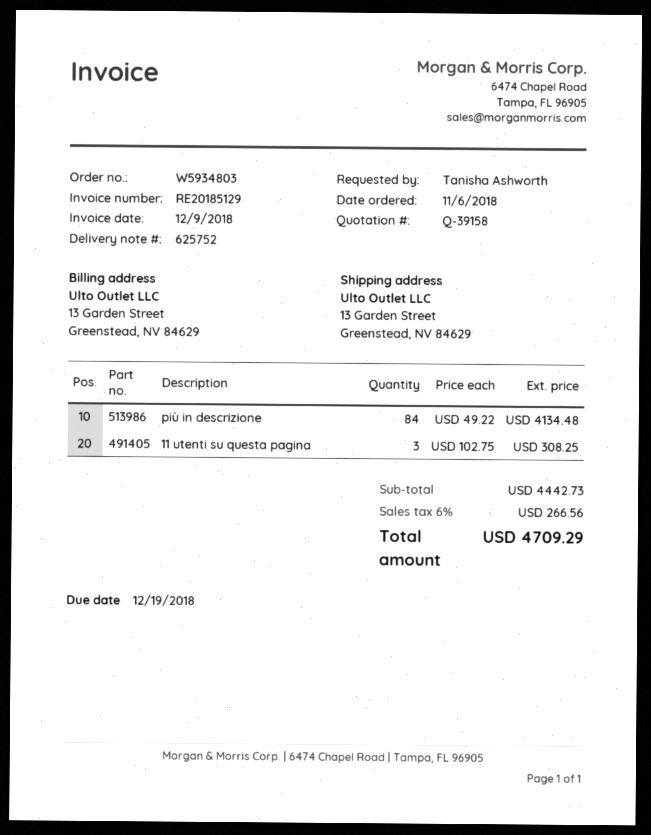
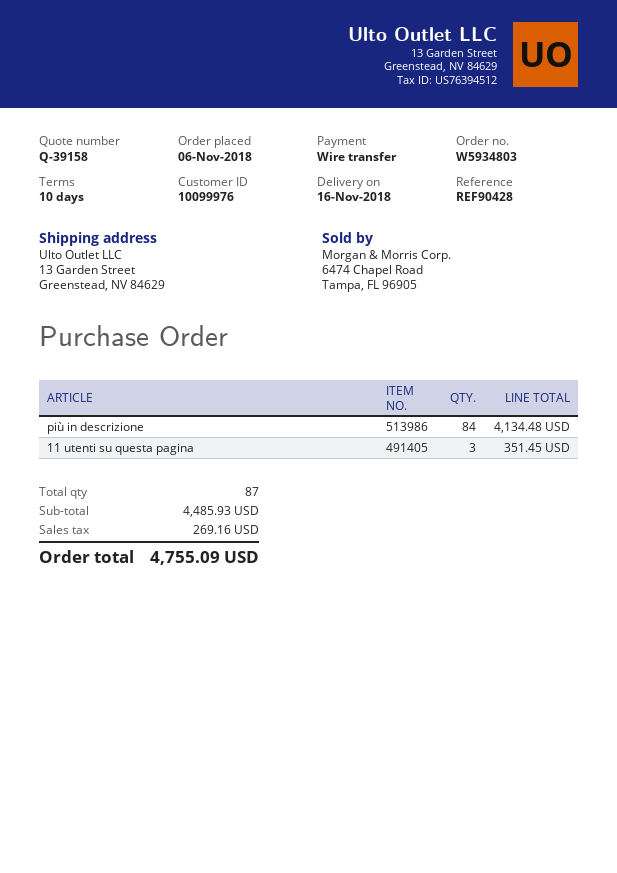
11 utenti su questa pagina: 3 for 308.25 -> 3 for 351.45
subtotal: 4442.73 -> 4485.93
tax: 266.56 -> 269.16
total: 4709.29 -> 4755.09

